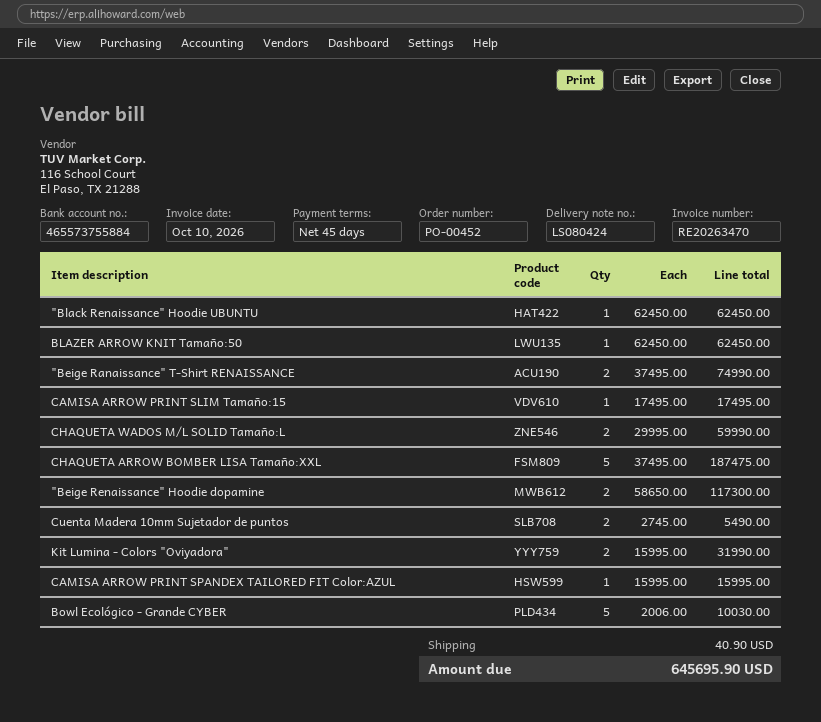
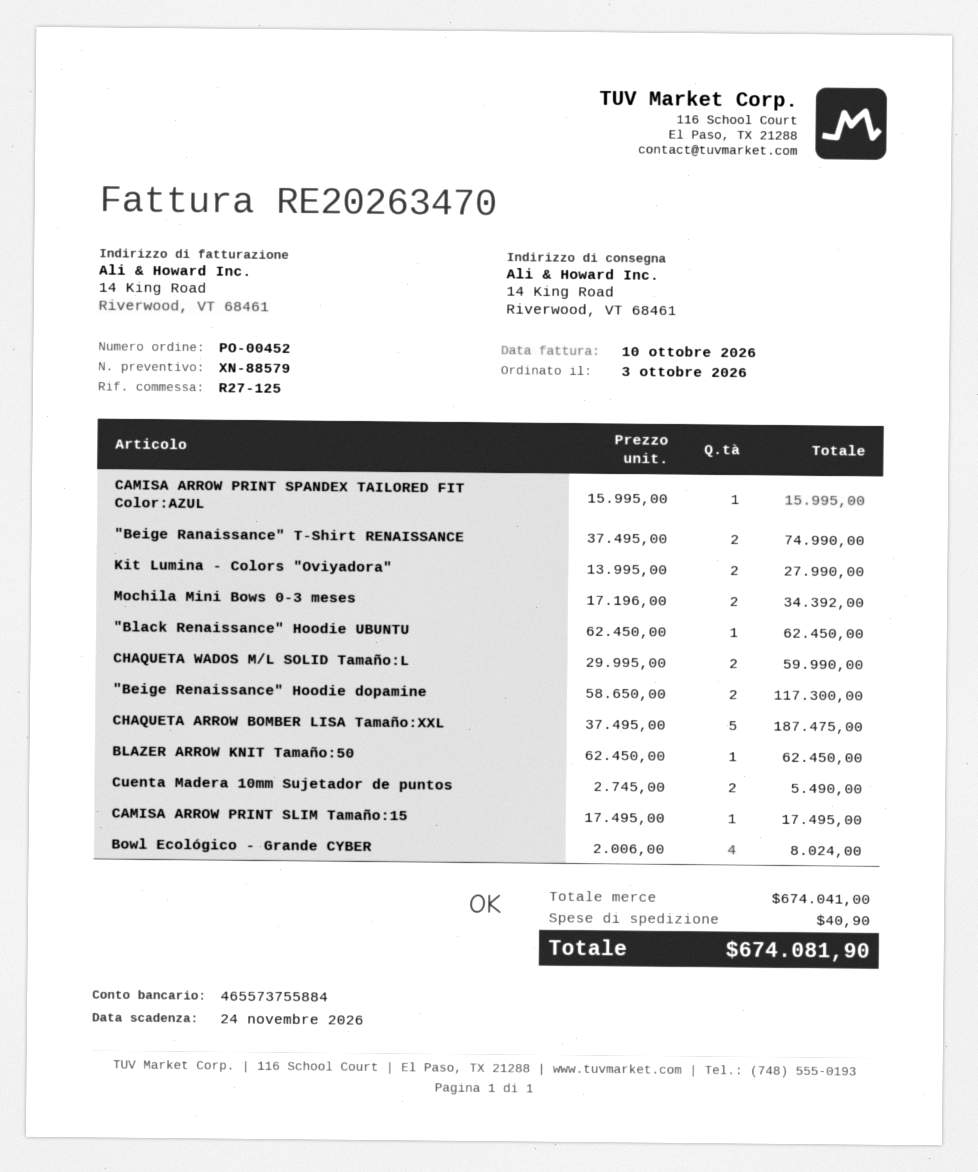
Kit Lumina - Colors "Oviyadora": 2 x 15995.00 = 31990.00 -> 2 x 13995.00 = 27990.00
Bowl Ecológico - Grande CYBER: 5 x 2006.00 = 10030.00 -> 4 x 2006.00 = 8024.00
Mochila Mini Bows 0-3 meses: none -> 2 x 17196.00 = 34392.00
total: 645695.90 -> 674081.90

